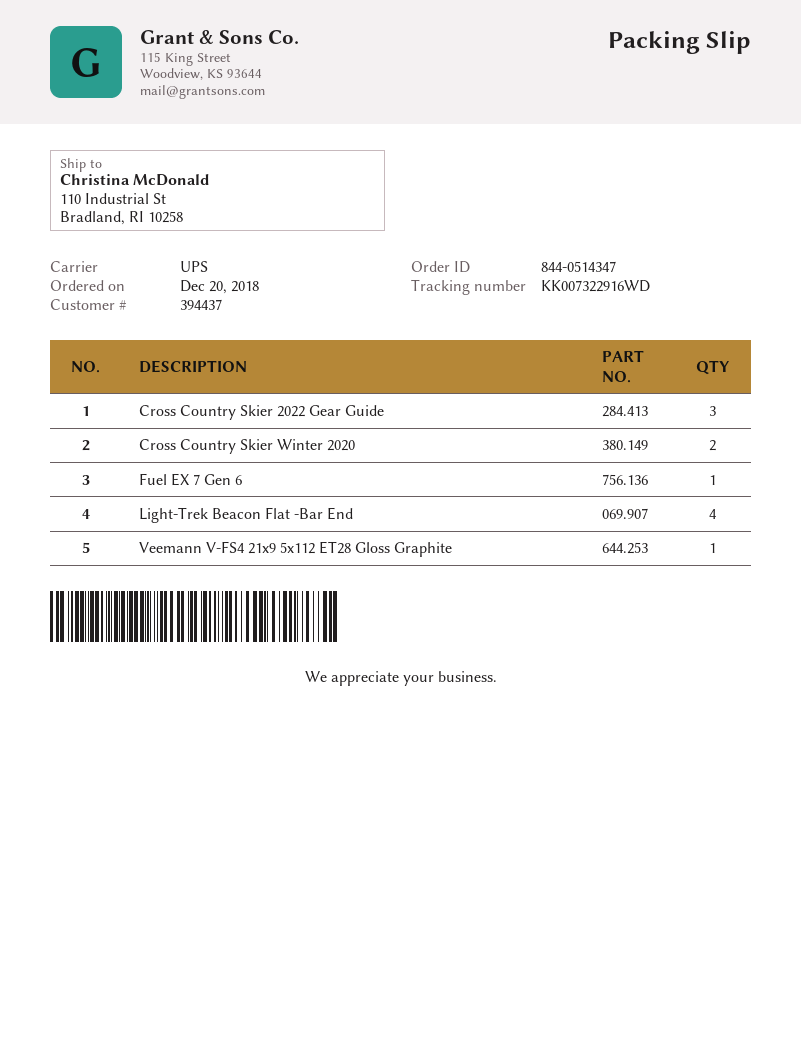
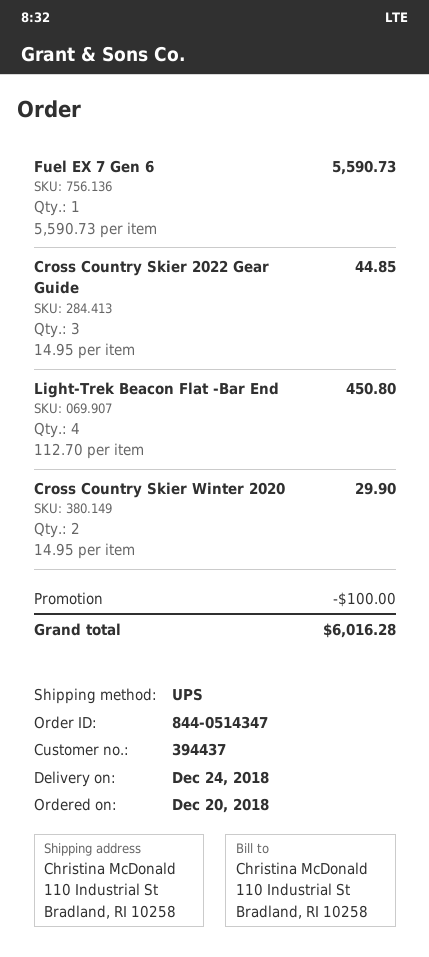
Veemann V-FS4 21x9 5x112 ET28 Gloss Graphite: 1 -> none

